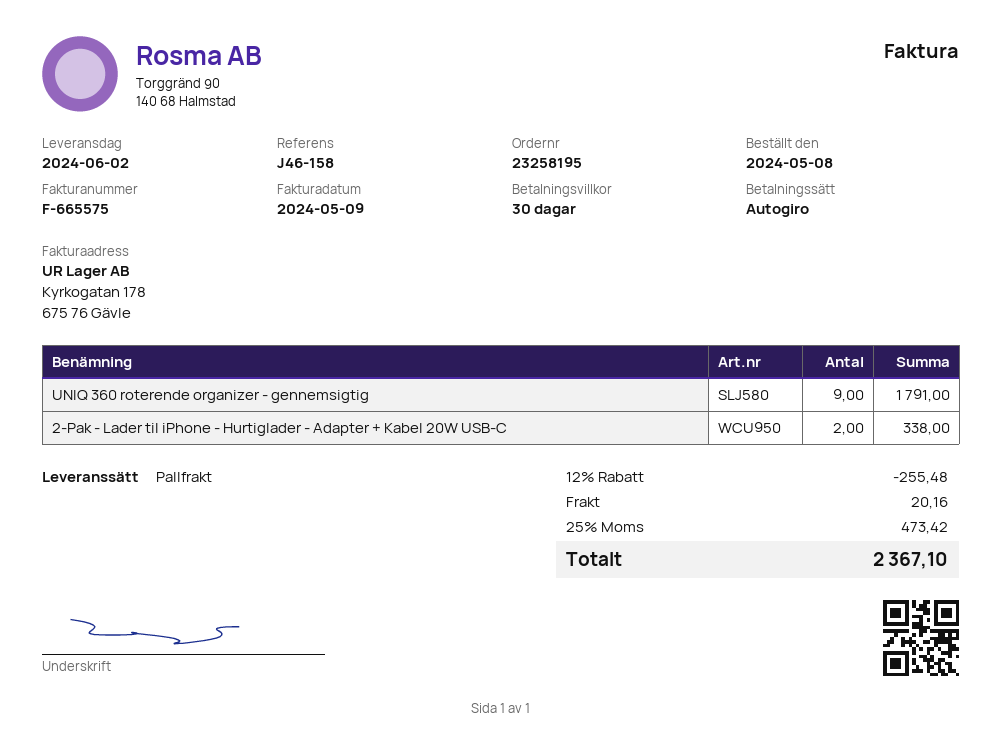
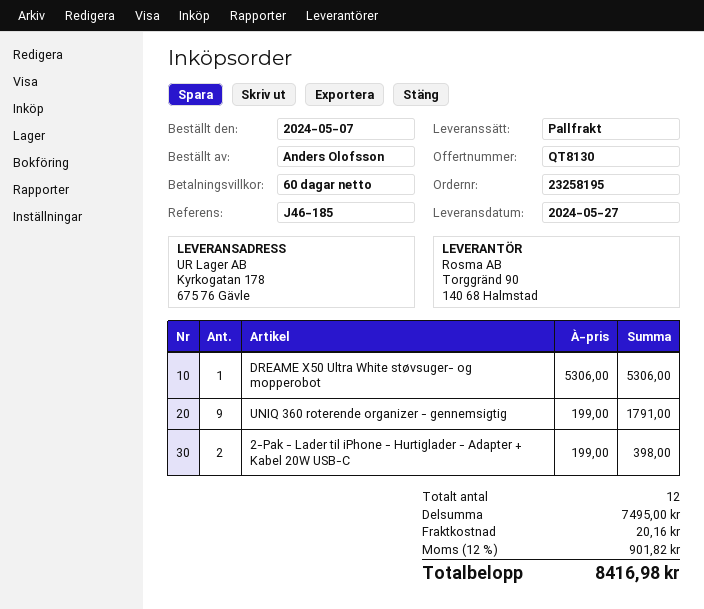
order date: 2024-05-08 -> 2024-05-07
delivery date: 2024-06-02 -> 2024-05-27
payment terms: 30 days -> 60 days
reference: J46-158 -> J46-185
2-Pak - Lader til iPhone - Hurtiglader - Adapter + Kabel 20W USB-C: 2 for 338.00 -> 2 for 398.00
DREAME X50 Ultra White støvsuger- og mopperobot: none -> 1 for 5306.00
discount: 12% = 255.48 -> none
tax: 25% = 473.42 -> 12% = 901.82
total: 2367.10 -> 8416.98

